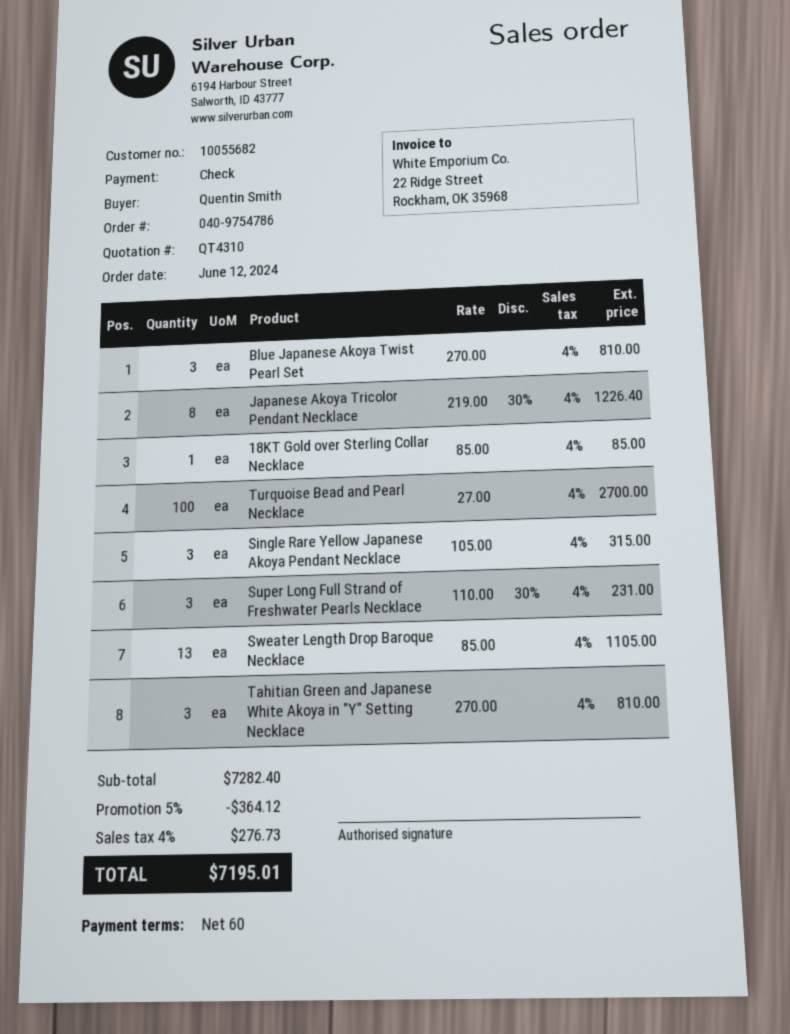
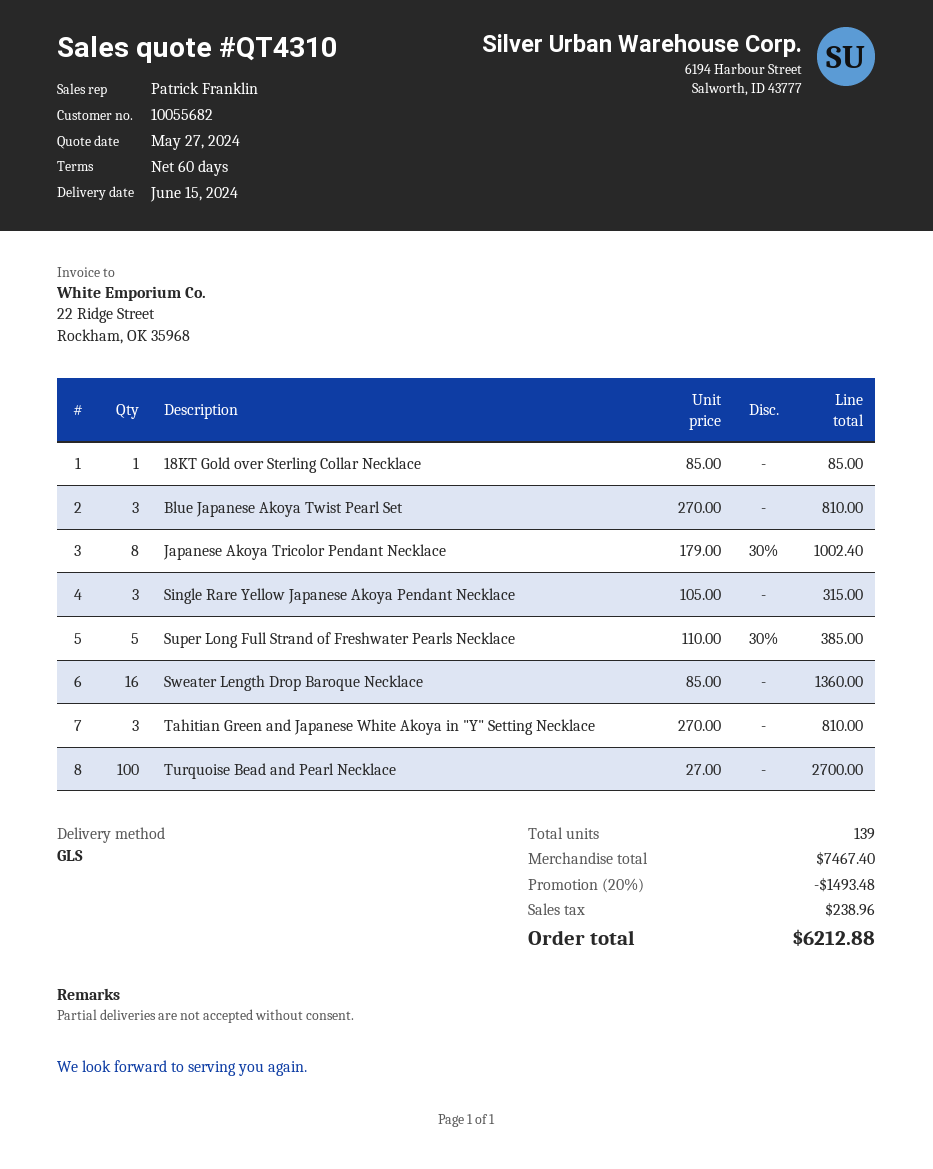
Japanese Akoya Tricolor Pendant Necklace: 8 x 219.00 - 30% = 1226.40 -> 8 x 179.00 - 30% = 1002.40
Super Long Full Strand of Freshwater Pearls Necklace: 3 x 110.00 - 30% = 231.00 -> 5 x 110.00 - 30% = 385.00
Sweater Length Drop Baroque Necklace: 13 x 85.00 = 1105.00 -> 16 x 85.00 = 1360.00
subtotal: 7282.40 -> 7467.40
discount: 5% = 364.12 -> 20% = 1493.48
tax: 276.73 -> 238.96
total: 7195.01 -> 6212.88

